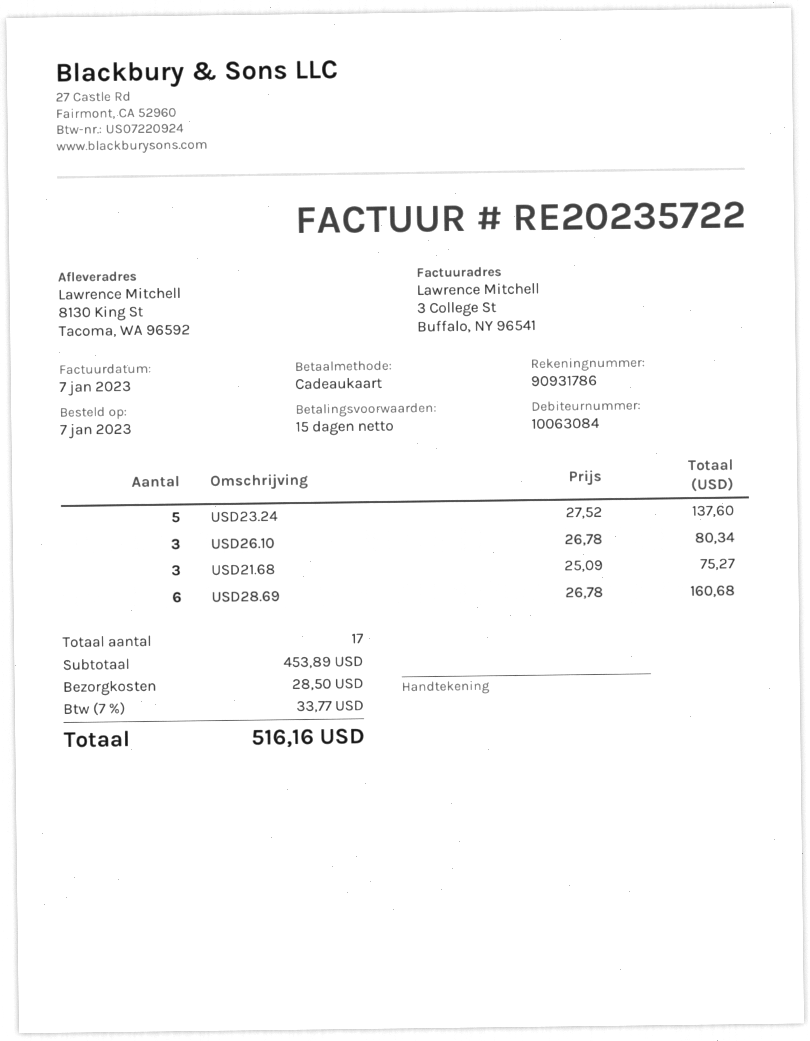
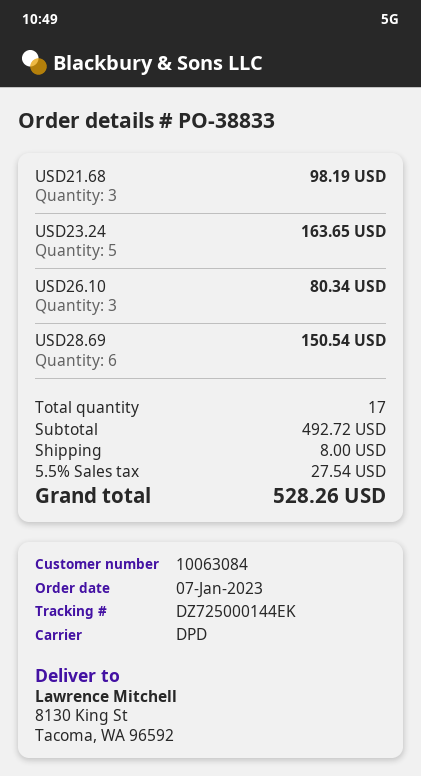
USD23.24: 5 for 137.60 -> 5 for 163.65
USD21.68: 3 for 75.27 -> 3 for 98.19
USD28.69: 6 for 160.68 -> 6 for 150.54
subtotal: 453.89 -> 492.72
shipping: 28.50 -> 8.00
tax: 7% = 33.77 -> 5.5% = 27.54
total: 516.16 -> 528.26

